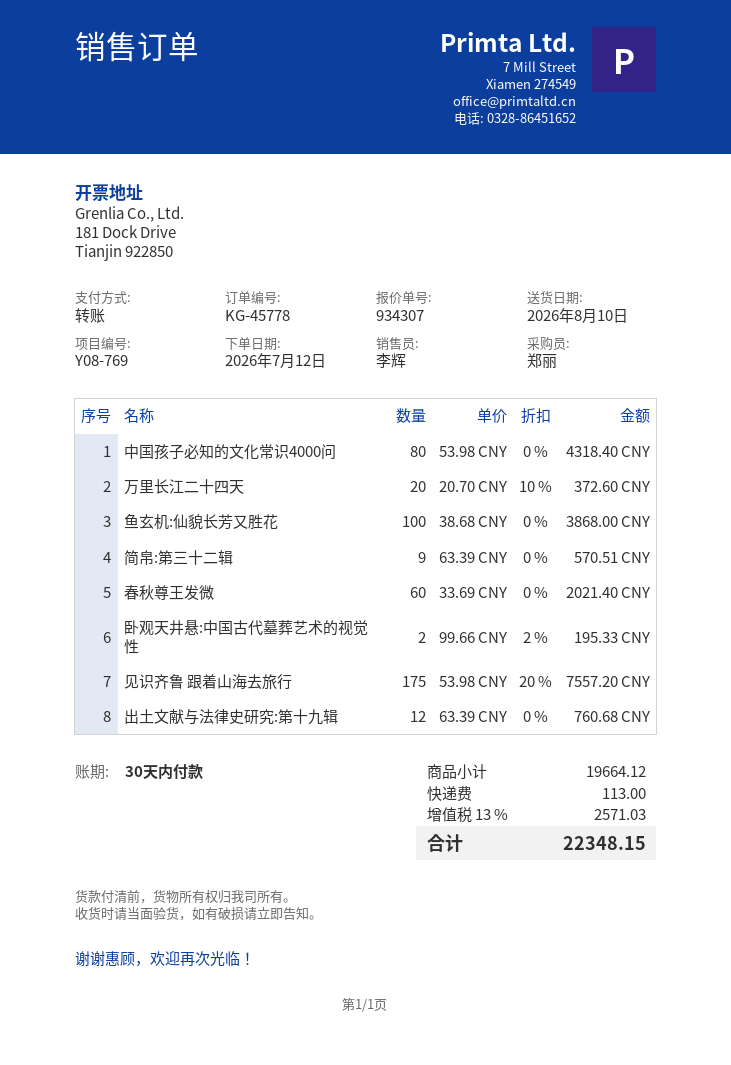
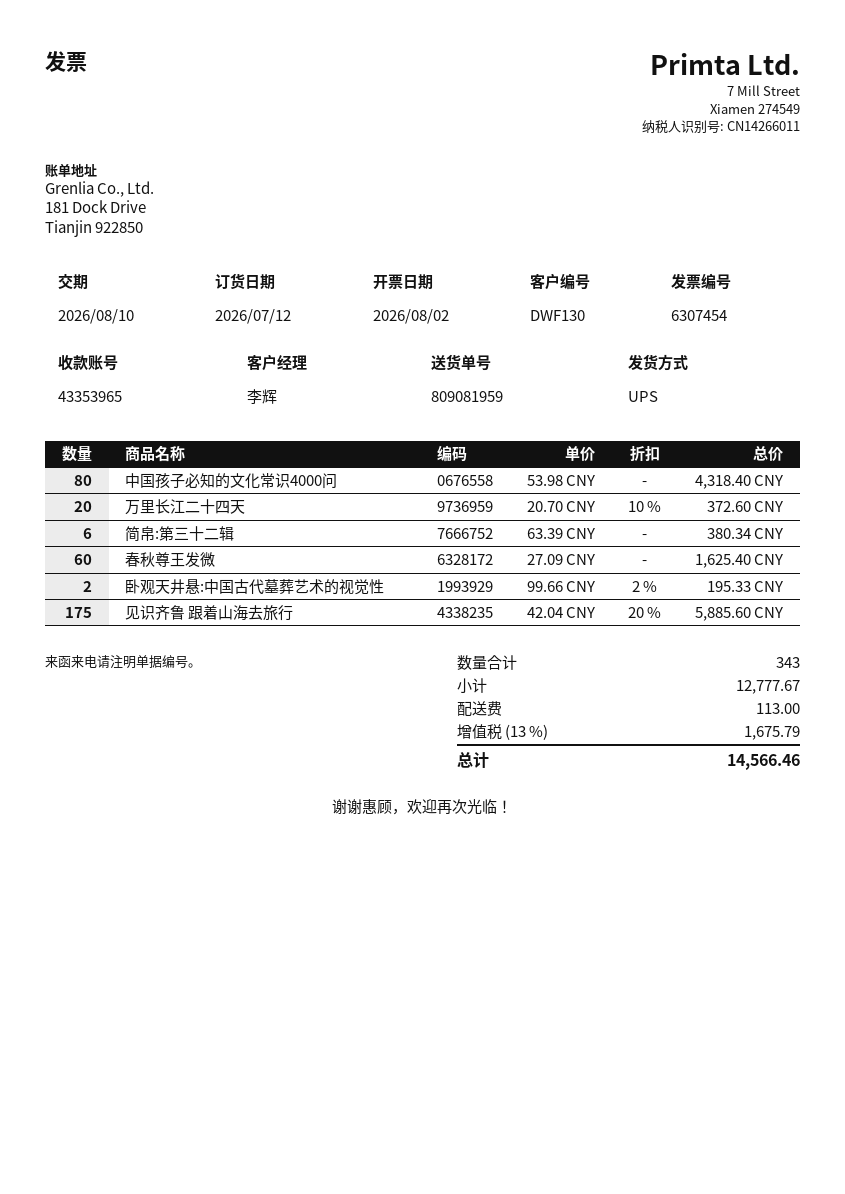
鱼玄机:仙貌长芳又胜花: 100 x 38.68 = 3868.00 -> none
简帛:第三十二辑: 9 x 63.39 = 570.51 -> 6 x 63.39 = 380.34
春秋尊王发微: 60 x 33.69 = 2021.40 -> 60 x 27.09 = 1625.40
见识齐鲁 跟着山海去旅行: 175 x 53.98 - 20% = 7557.20 -> 175 x 42.04 - 20% = 5885.60
出土文献与法律史研究:第十九辑: 12 x 63.39 = 760.68 -> none
subtotal: 19664.12 -> 12777.67
tax: 13% = 2571.03 -> 13% = 1675.79
total: 22348.15 -> 14566.46

